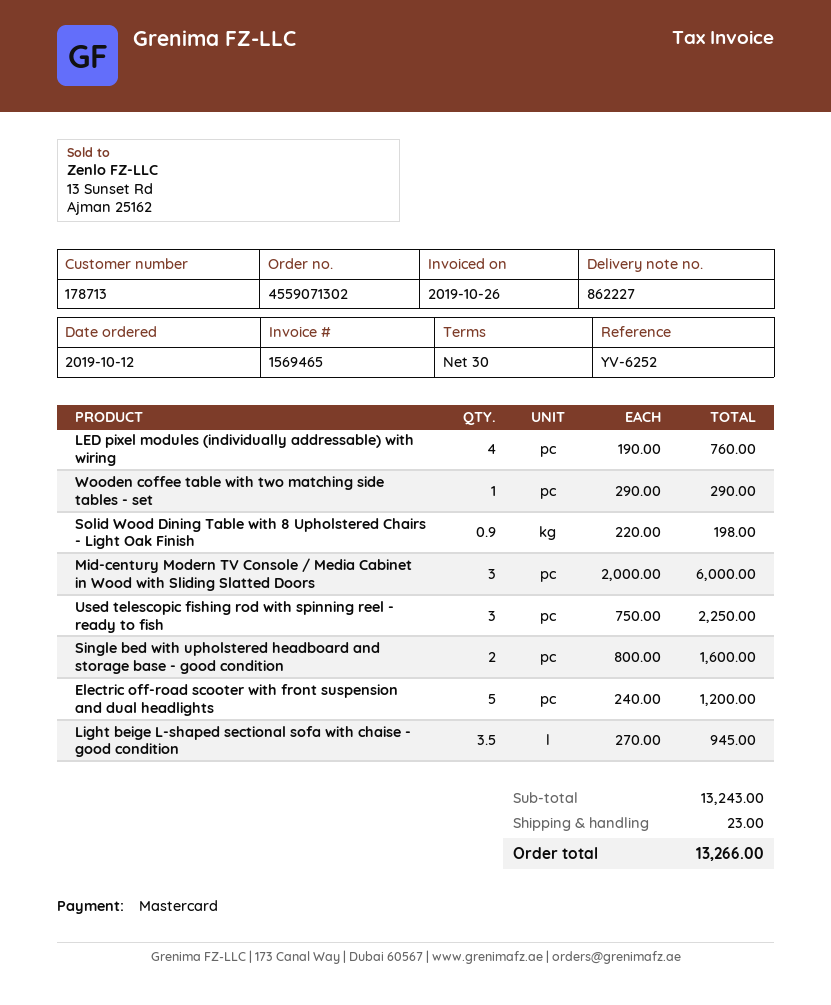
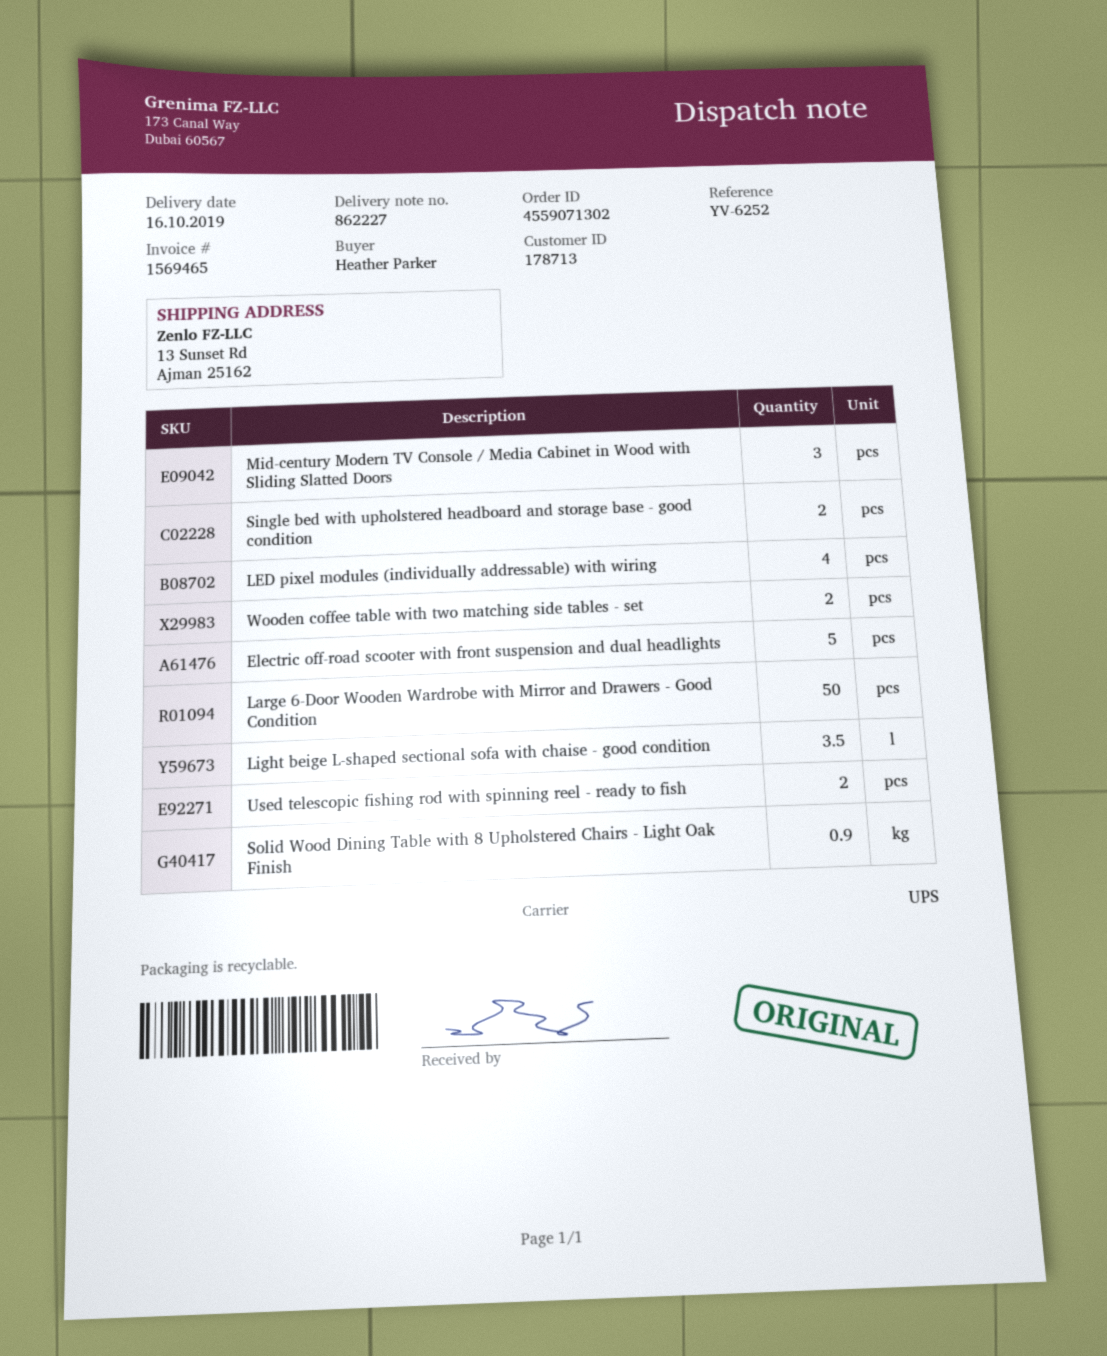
Wooden coffee table with two matching side tables - set: 1 -> 2
Used telescopic fishing rod with spinning reel - ready to fish: 3 -> 2
Large 6-Door Wooden Wardrobe with Mirror and Drawers - Good Condition: none -> 50

